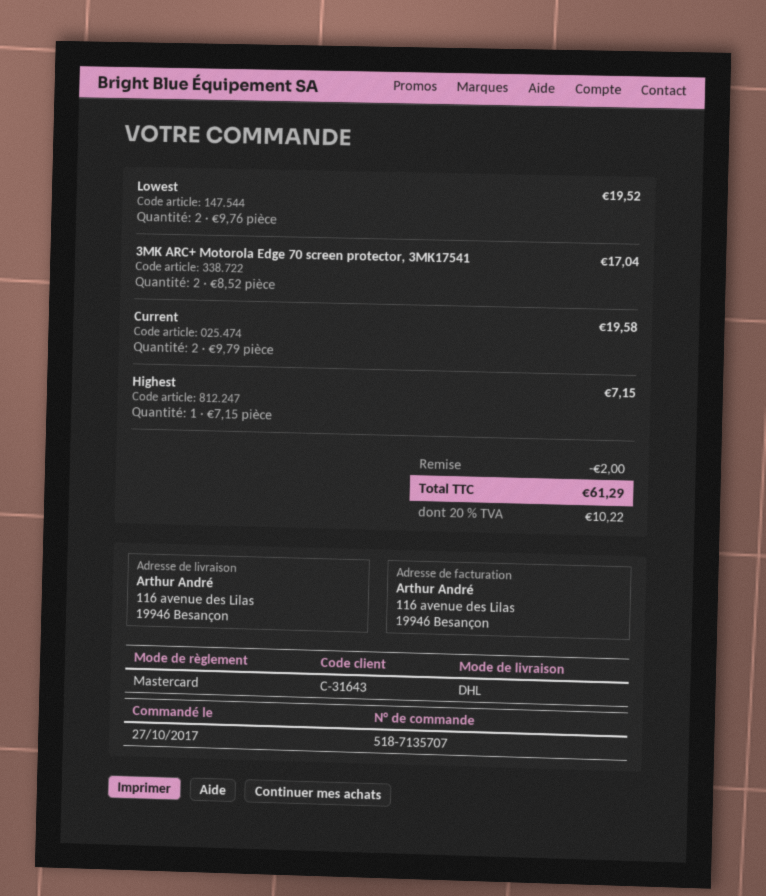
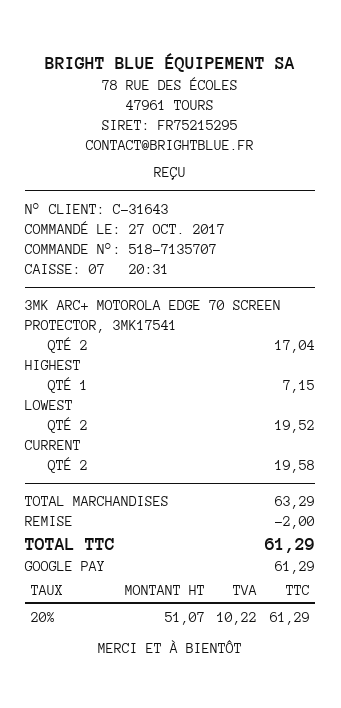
payment method: Mastercard -> Google Pay

